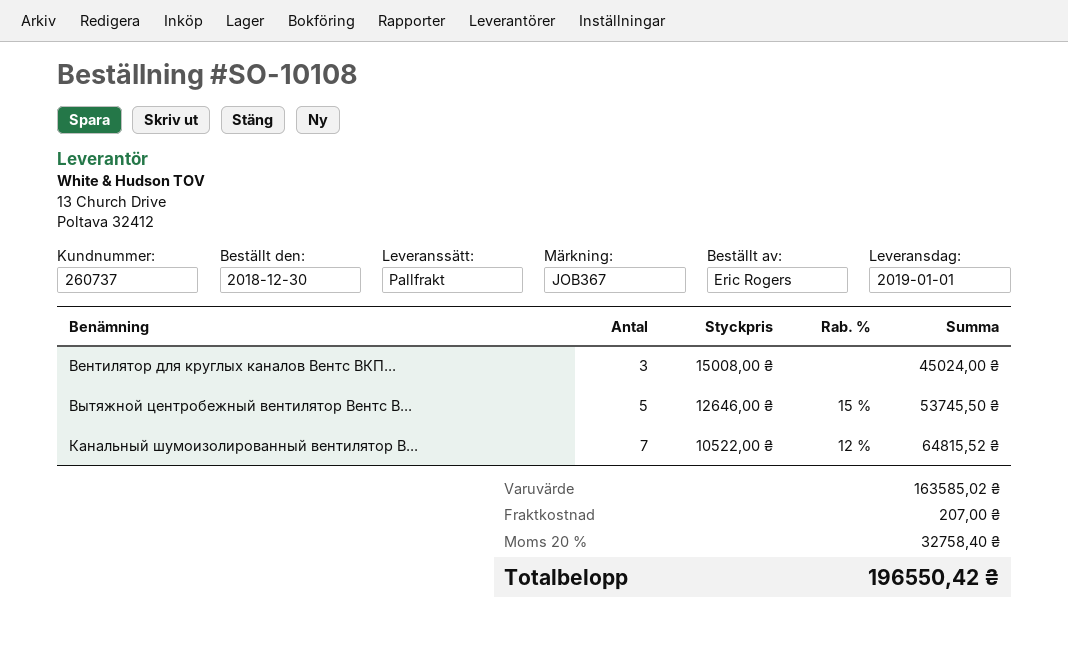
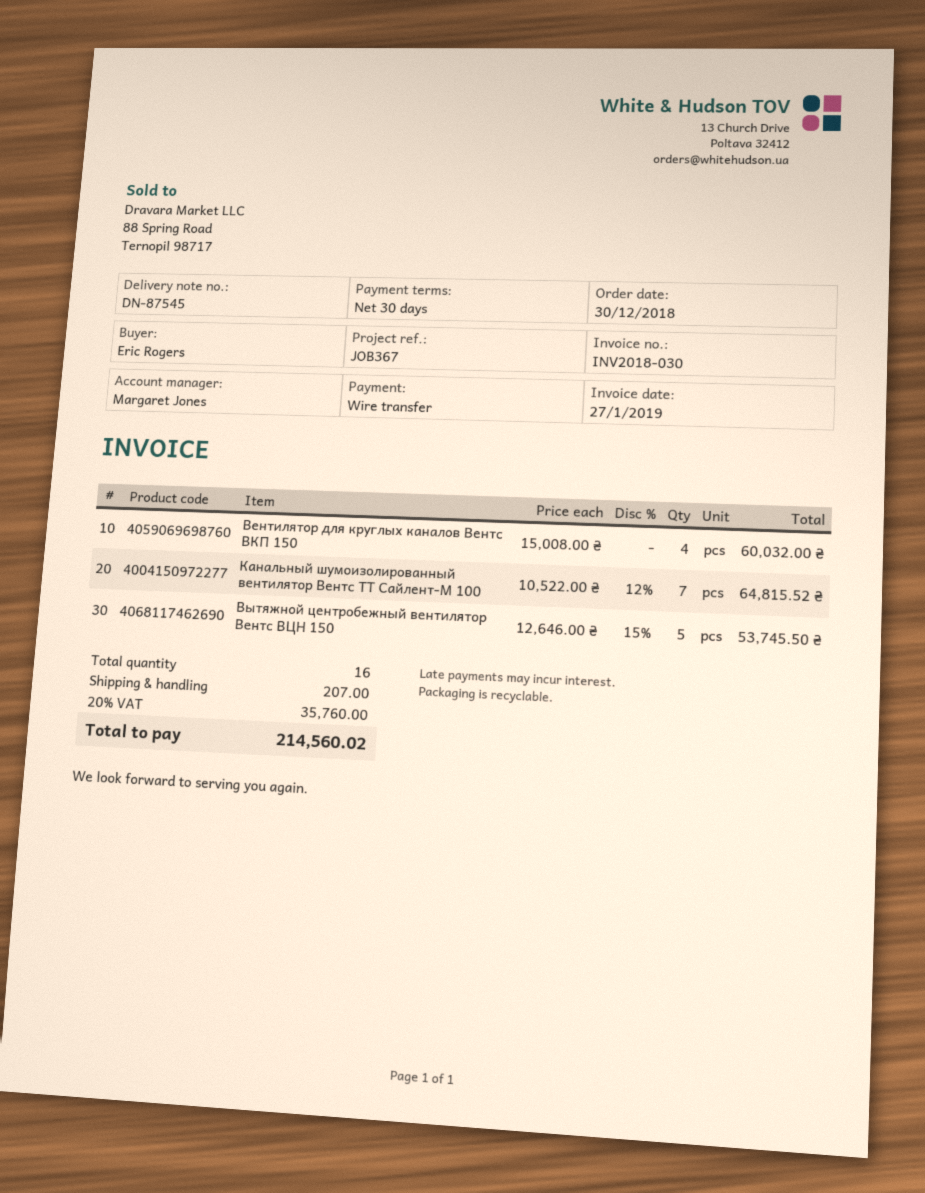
Вентилятор для круглых каналов Вентс ВКП...: 3 x 15008.00 = 45024.00 -> 4 x 15008.00 = 60032.00
tax: 20% = 32758.40 -> 20% = 35760.00
total: 196550.42 -> 214560.02

